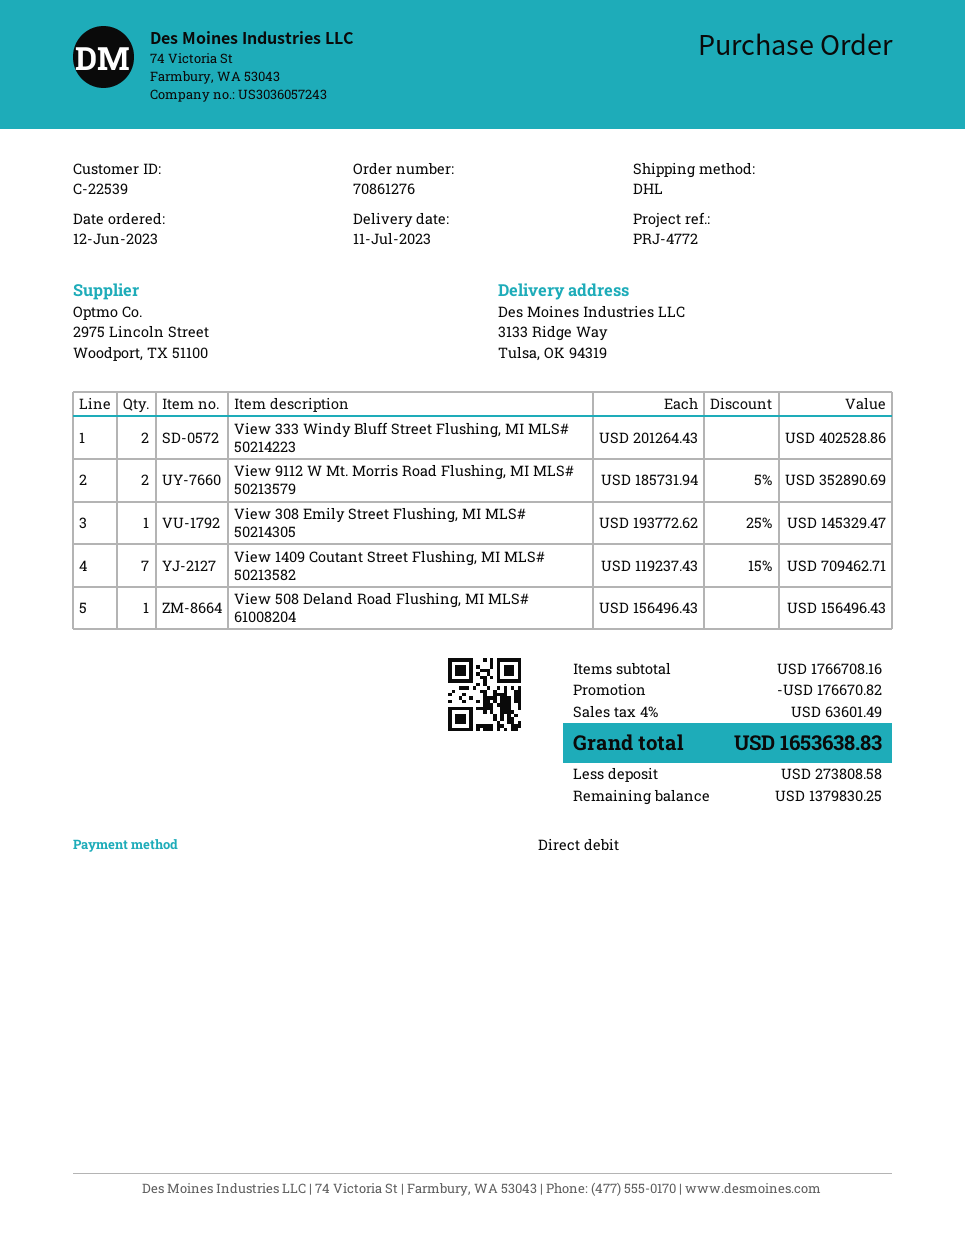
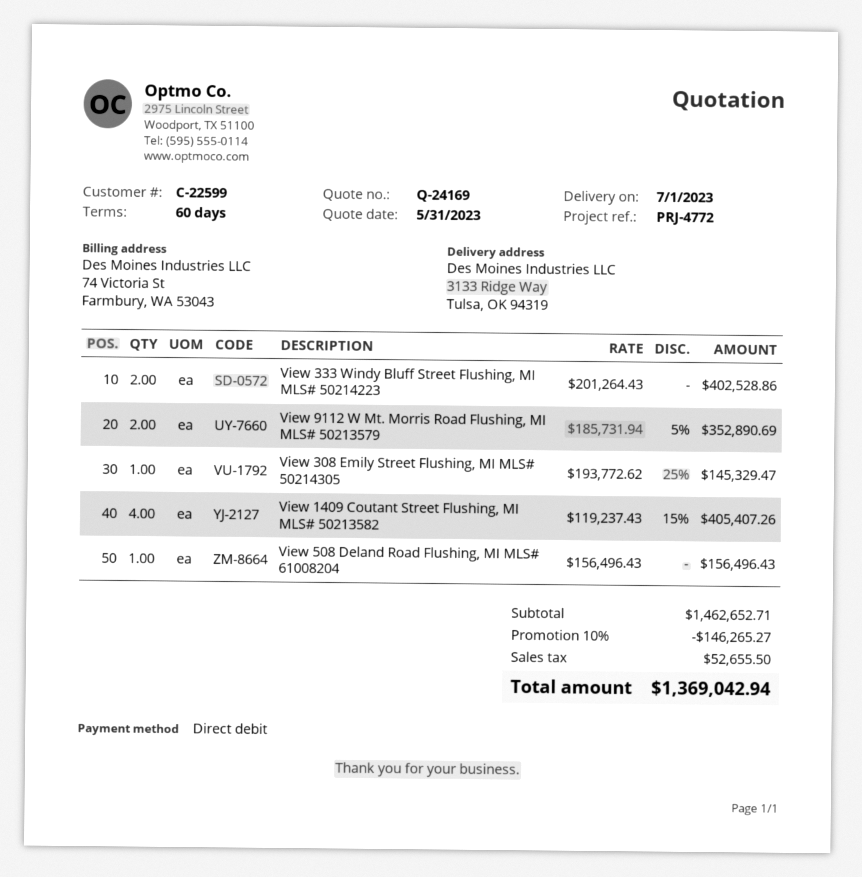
delivery date: 2023-07-11 -> 2023-07-01
customer number: C-22539 -> C-22599
View 1409 Coutant Street Flushing, MI MLS# 50213582: 7 x 119237.43 - 15% = 709462.71 -> 4 x 119237.43 - 15% = 405407.26
subtotal: 1766708.16 -> 1462652.71
discount: 176670.82 -> 146265.27
tax: 63601.49 -> 52655.50
total: 1653638.83 -> 1369042.94

